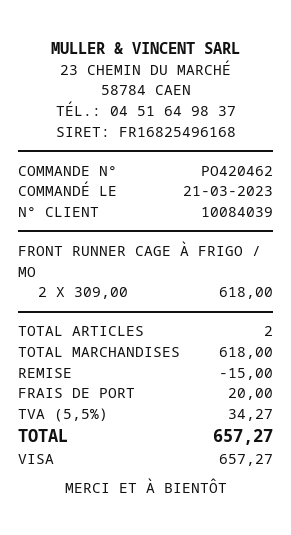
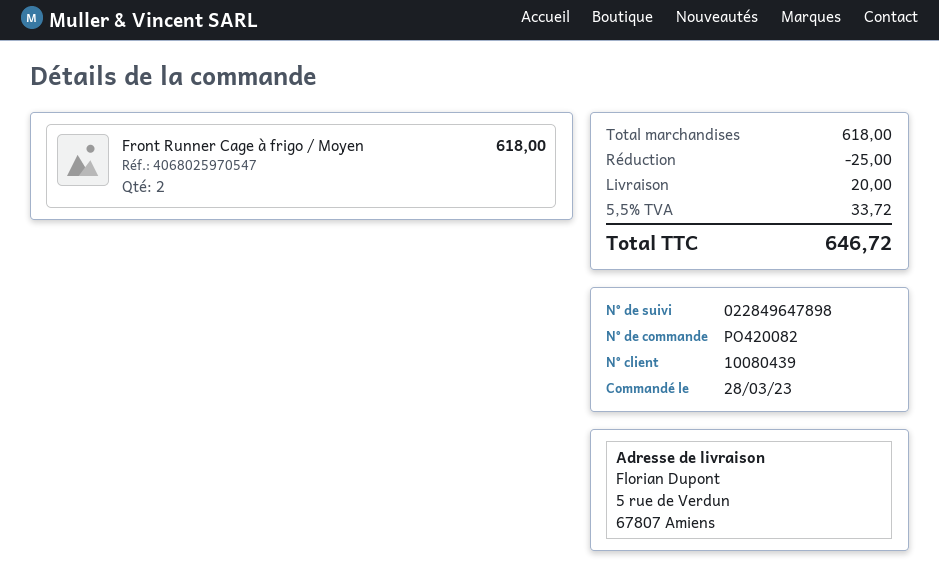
order number: PO420462 -> PO420082
order date: 2023-03-21 -> 2023-03-28
customer number: 10084039 -> 10080439
discount: 15.00 -> 25.00
tax: 5.5% = 34.27 -> 5.5% = 33.72
total: 657.27 -> 646.72

